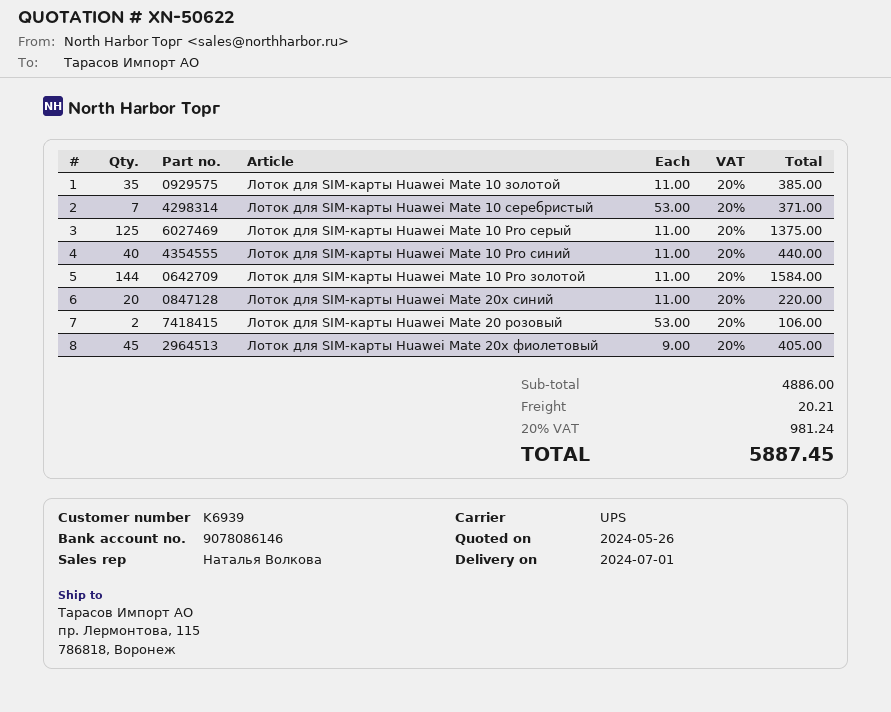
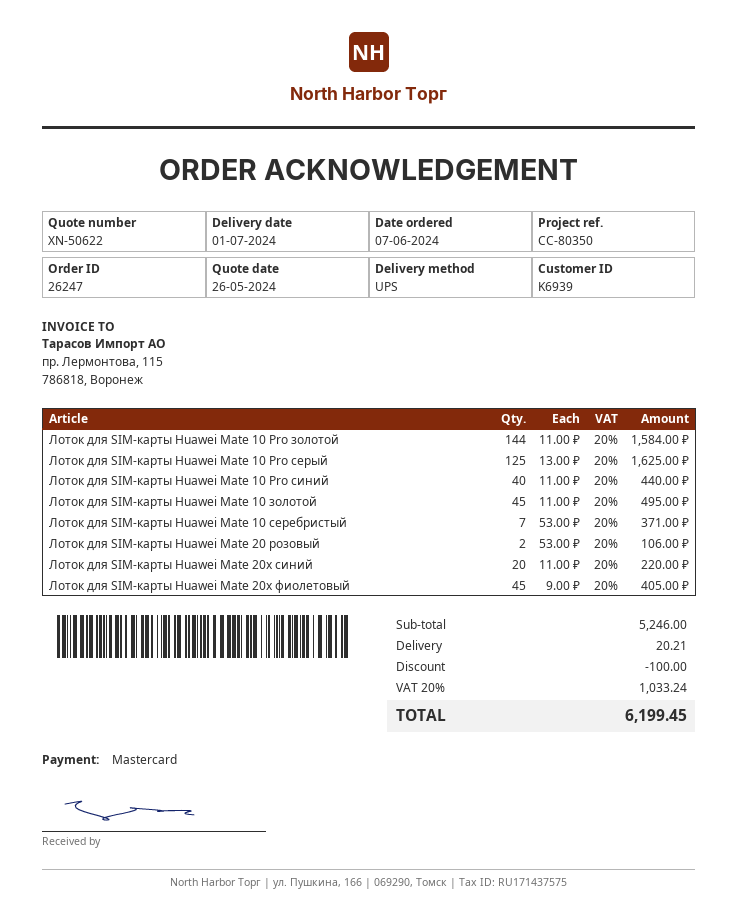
Лоток для SIM-карты Huawei Mate 10 золотой: 35 x 11.00 = 385.00 -> 45 x 11.00 = 495.00
Лоток для SIM-карты Huawei Mate 10 Pro серый: 125 x 11.00 = 1375.00 -> 125 x 13.00 = 1625.00
subtotal: 4886.00 -> 5246.00
discount: none -> 100.00
tax: 20% = 981.24 -> 20% = 1033.24
total: 5887.45 -> 6199.45

